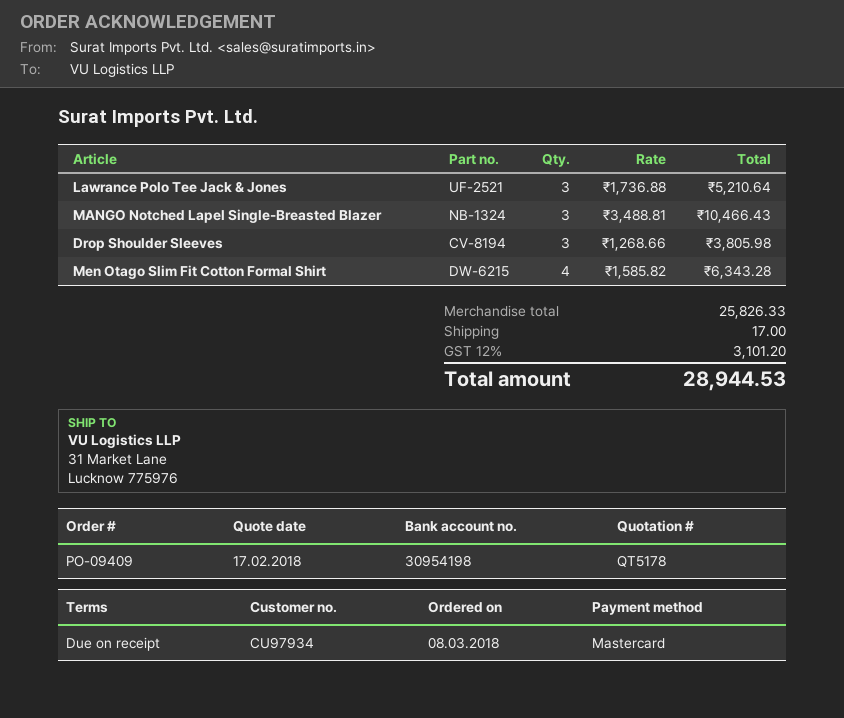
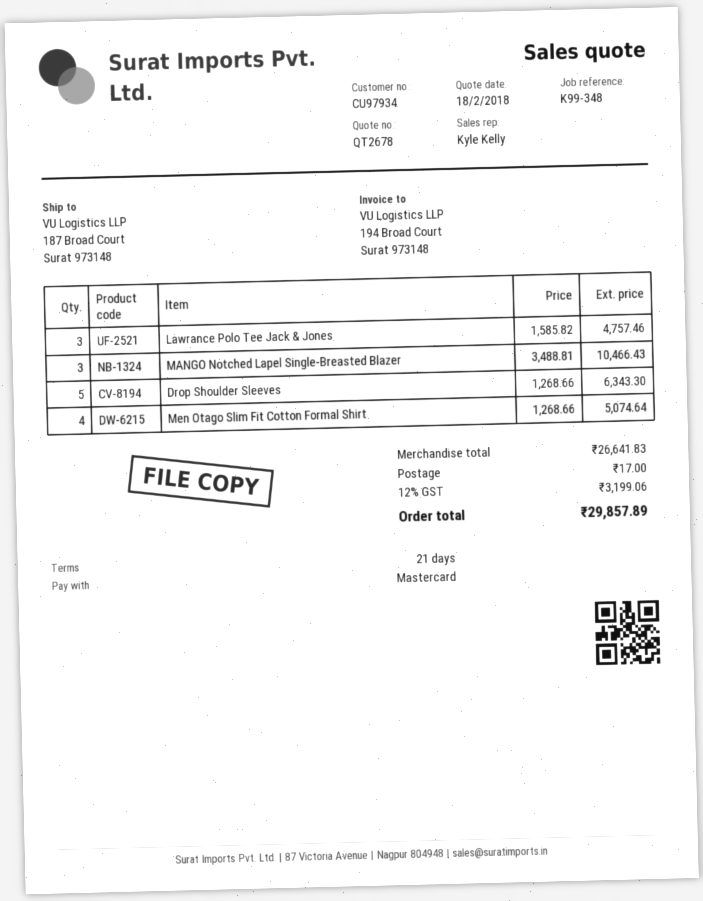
quote number: QT5178 -> QT2678
quote date: 2018-02-17 -> 2018-02-18
payment terms: on receipt -> 21 days
ship to: 31 Market Lane, Lucknow 775976 -> 187 Broad Court, Surat 973148
Lawrance Polo Tee Jack & Jones: 3 x 1736.88 = 5210.64 -> 3 x 1585.82 = 4757.46
Drop Shoulder Sleeves: 3 x 1268.66 = 3805.98 -> 5 x 1268.66 = 6343.30
Men Otago Slim Fit Cotton Formal Shirt: 4 x 1585.82 = 6343.28 -> 4 x 1268.66 = 5074.64
subtotal: 25826.33 -> 26641.83
tax: 12% = 3101.20 -> 12% = 3199.06
total: 28944.53 -> 29857.89

